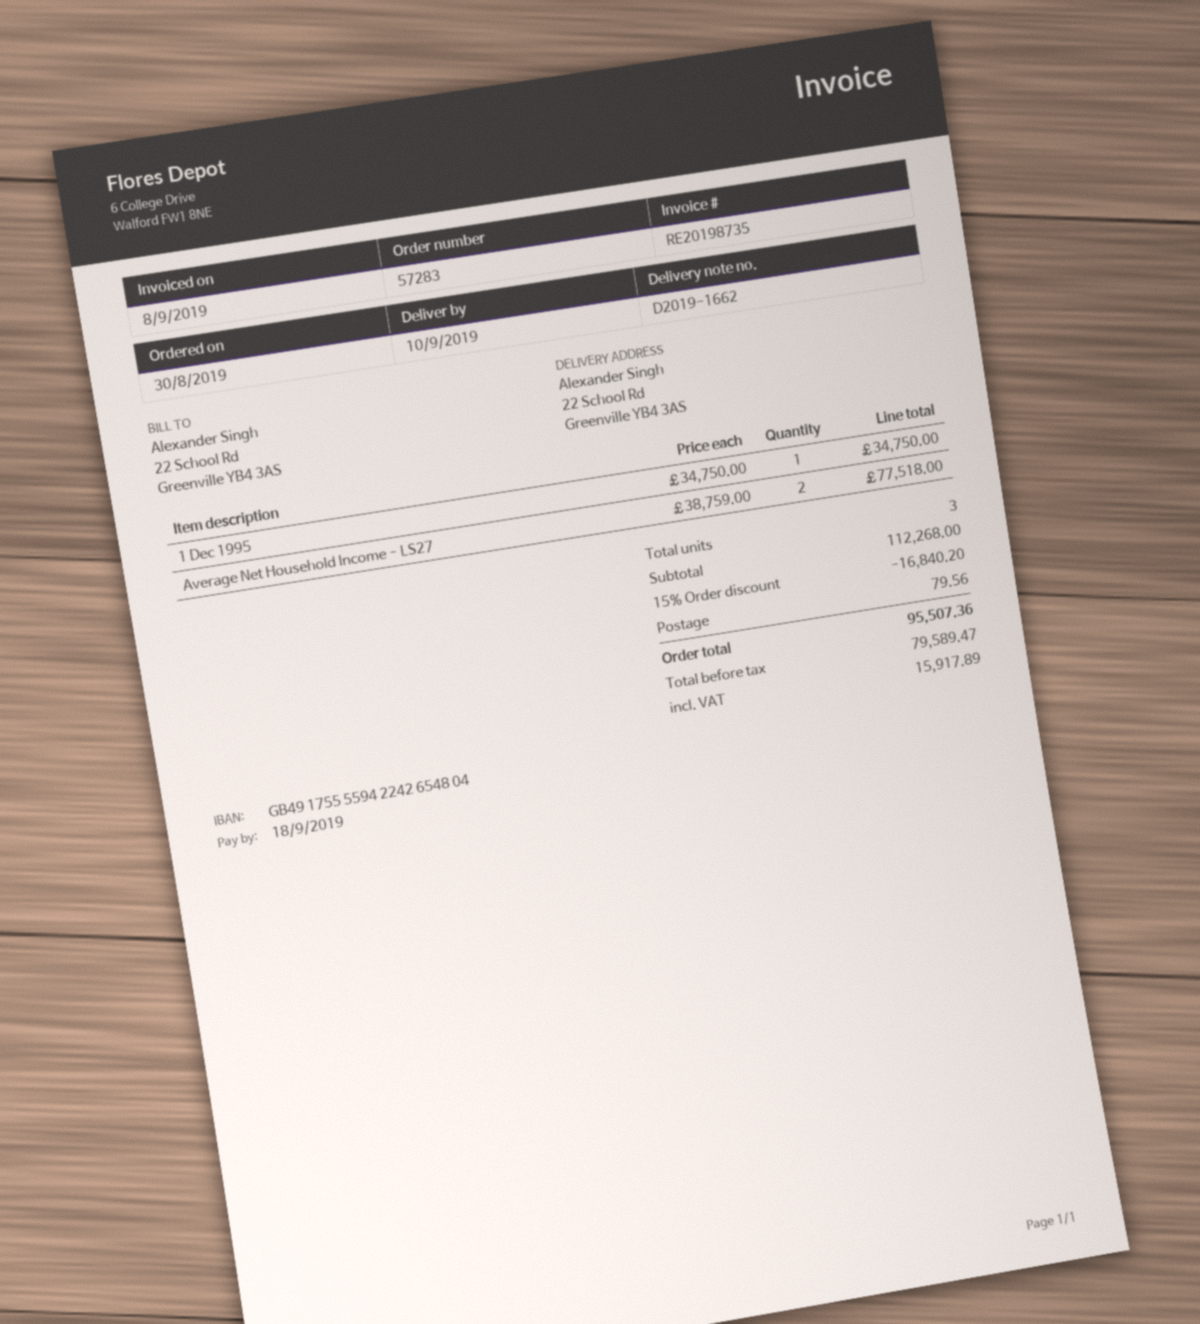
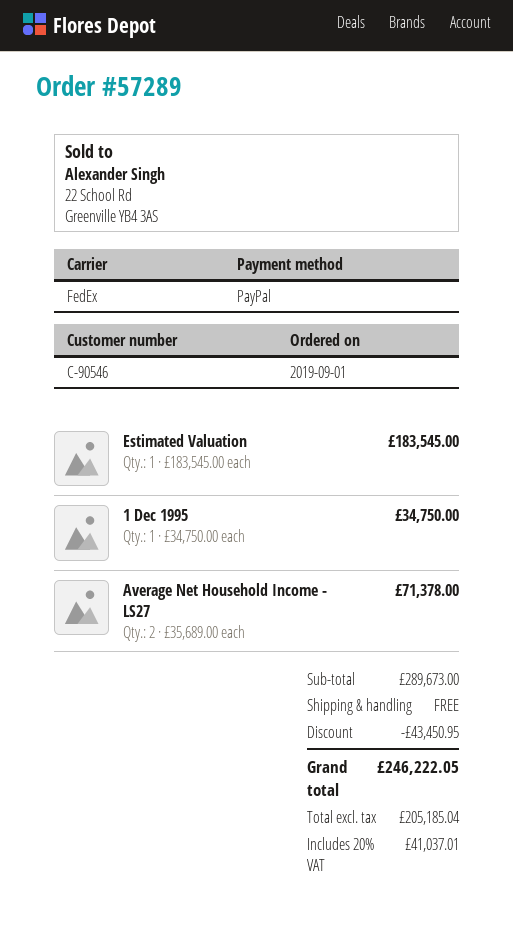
order number: 57283 -> 57289
order date: 2019-08-30 -> 2019-09-01
Average Net Household Income - LS27: 2 x 38759.00 = 77518.00 -> 2 x 35689.00 = 71378.00
Estimated Valuation: none -> 1 x 183545.00 = 183545.00
subtotal: 112268.00 -> 289673.00
discount: 16840.20 -> 43450.95
shipping: 79.56 -> 0.00
net: 79589.47 -> 205185.04
tax: 15917.89 -> 41037.01
total: 95507.36 -> 246222.05

